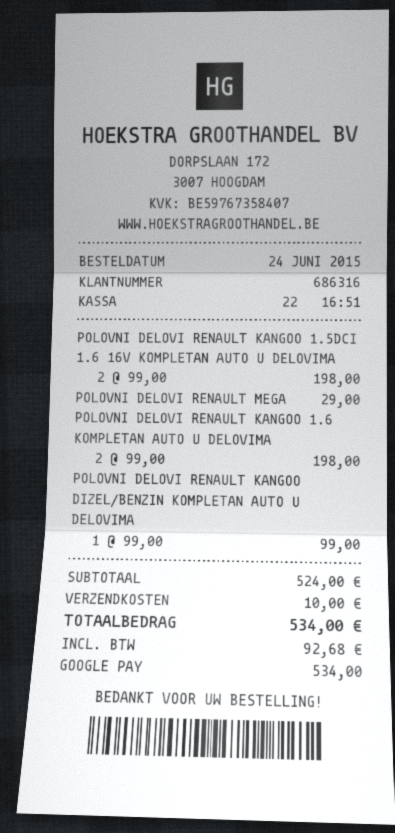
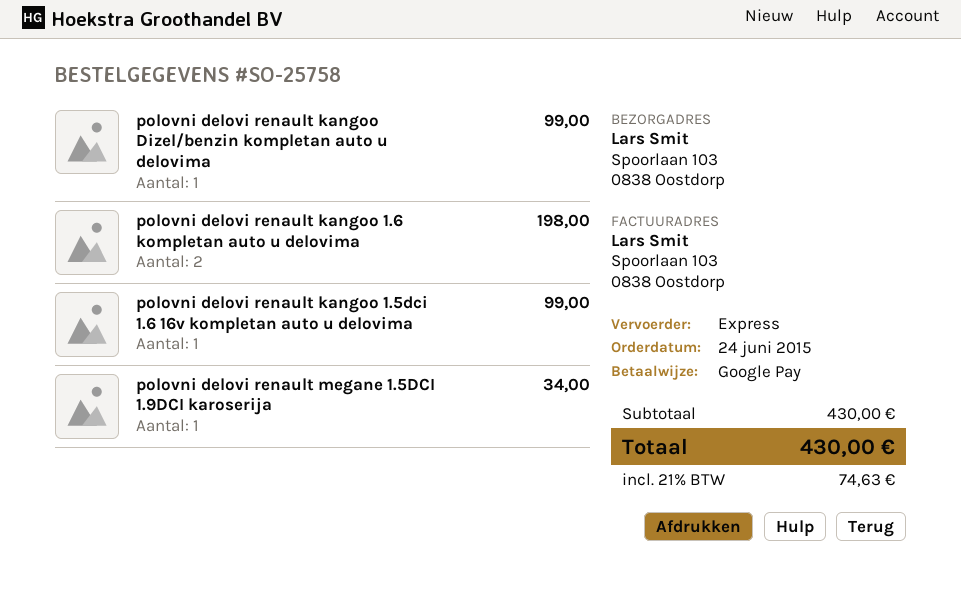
POLOVNI DELOVI RENAULT KANGOO 1.5DCI 1.6 16V KOMPLETAN AUTO U DELOVIMA: 2 for 198.00 -> 1 for 99.00
POLOVNI DELOVI RENAULT MEGA: 1 for 29.00 -> 1 for 34.00
subtotal: 524.00 -> 430.00
shipping: 10.00 -> none
tax: 92.68 -> 74.63
total: 534.00 -> 430.00

